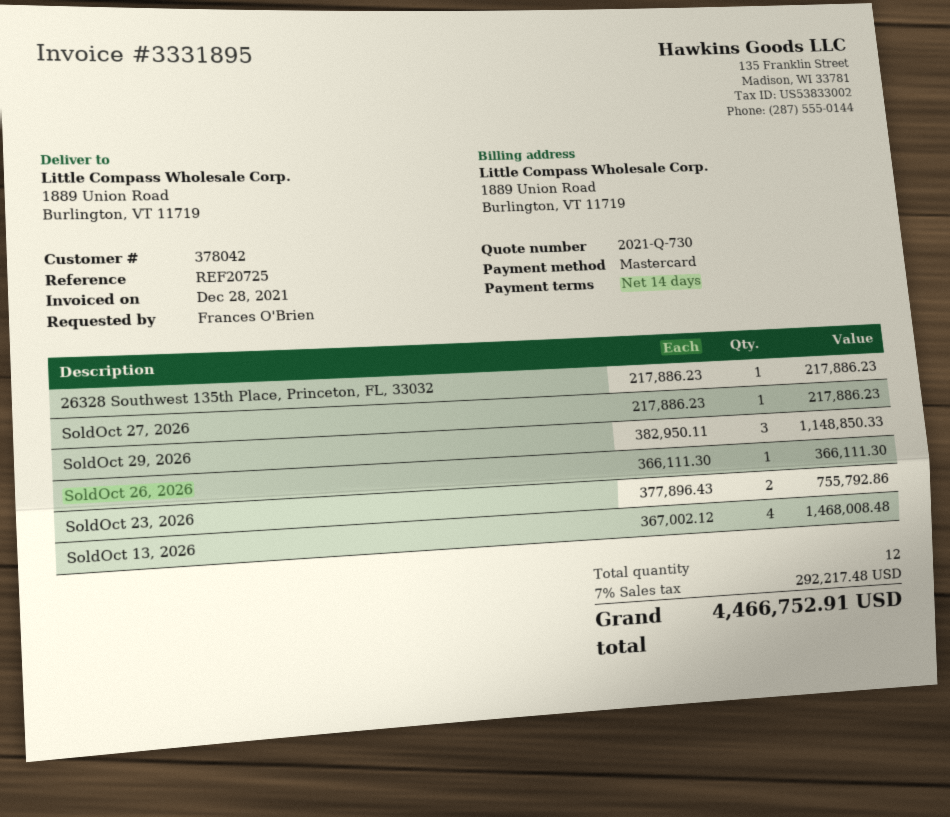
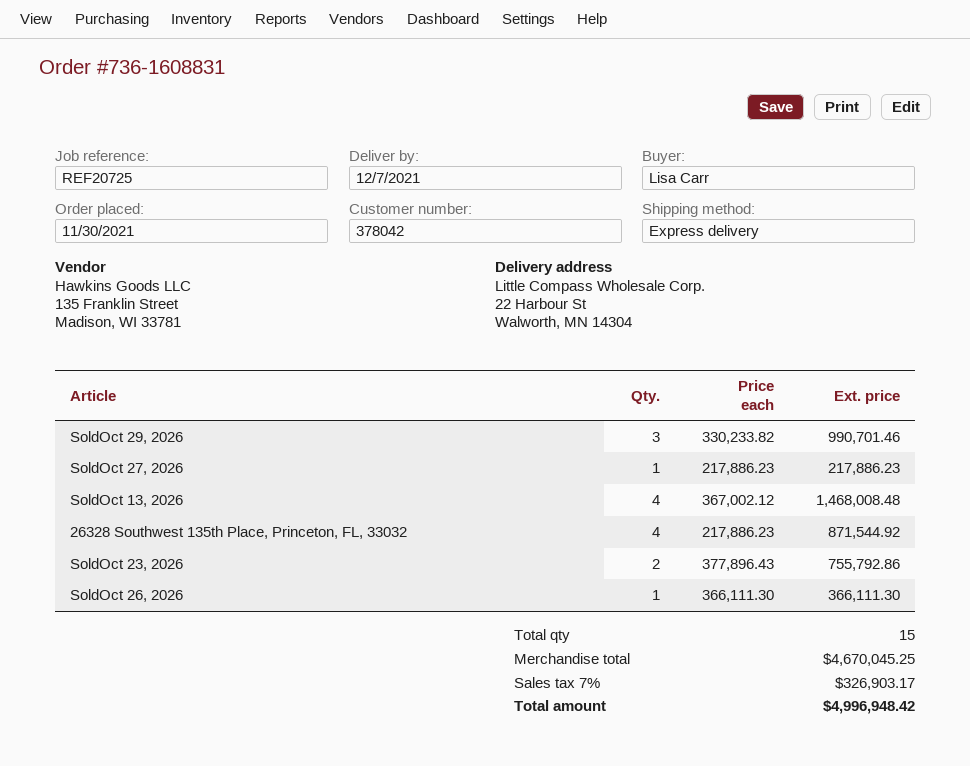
ordered by: Frances O'Brien -> Lisa Carr
ship to: 1889 Union Road, Burlington, VT 11719 -> 22 Harbour St, Walworth, MN 14304
26328 Southwest 135th Place, Princeton, FL, 33032: 1 x 217886.23 = 217886.23 -> 4 x 217886.23 = 871544.92
SoldOct 29, 2026: 3 x 382950.11 = 1148850.33 -> 3 x 330233.82 = 990701.46
total quantity: 12 -> 15
tax: 7% = 292217.48 -> 7% = 326903.17
total: 4466752.91 -> 4996948.42

